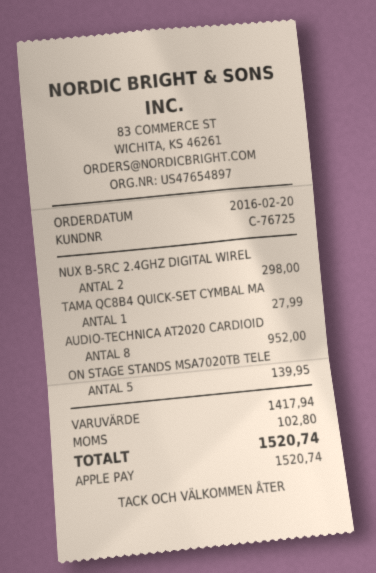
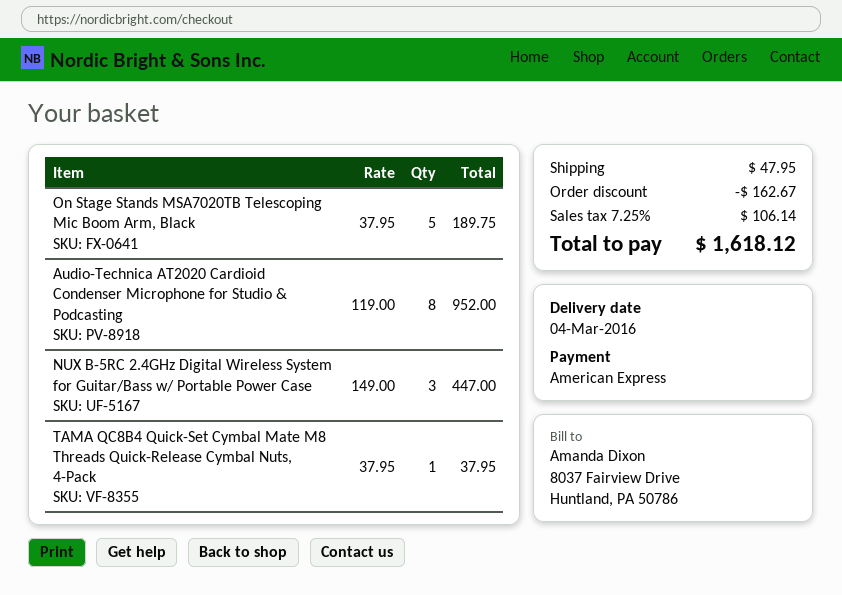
payment method: Apple Pay -> American Express
NUX B-5RC 2.4GHZ DIGITAL WIREL: 2 for 298.00 -> 3 for 447.00
TAMA QC8B4 QUICK-SET CYMBAL MA: 1 for 27.99 -> 1 for 37.95
ON STAGE STANDS MSA7020TB TELE: 5 for 139.95 -> 5 for 189.75
discount: none -> 162.67
shipping: none -> 47.95
tax: 102.80 -> 106.14
total: 1520.74 -> 1618.12

